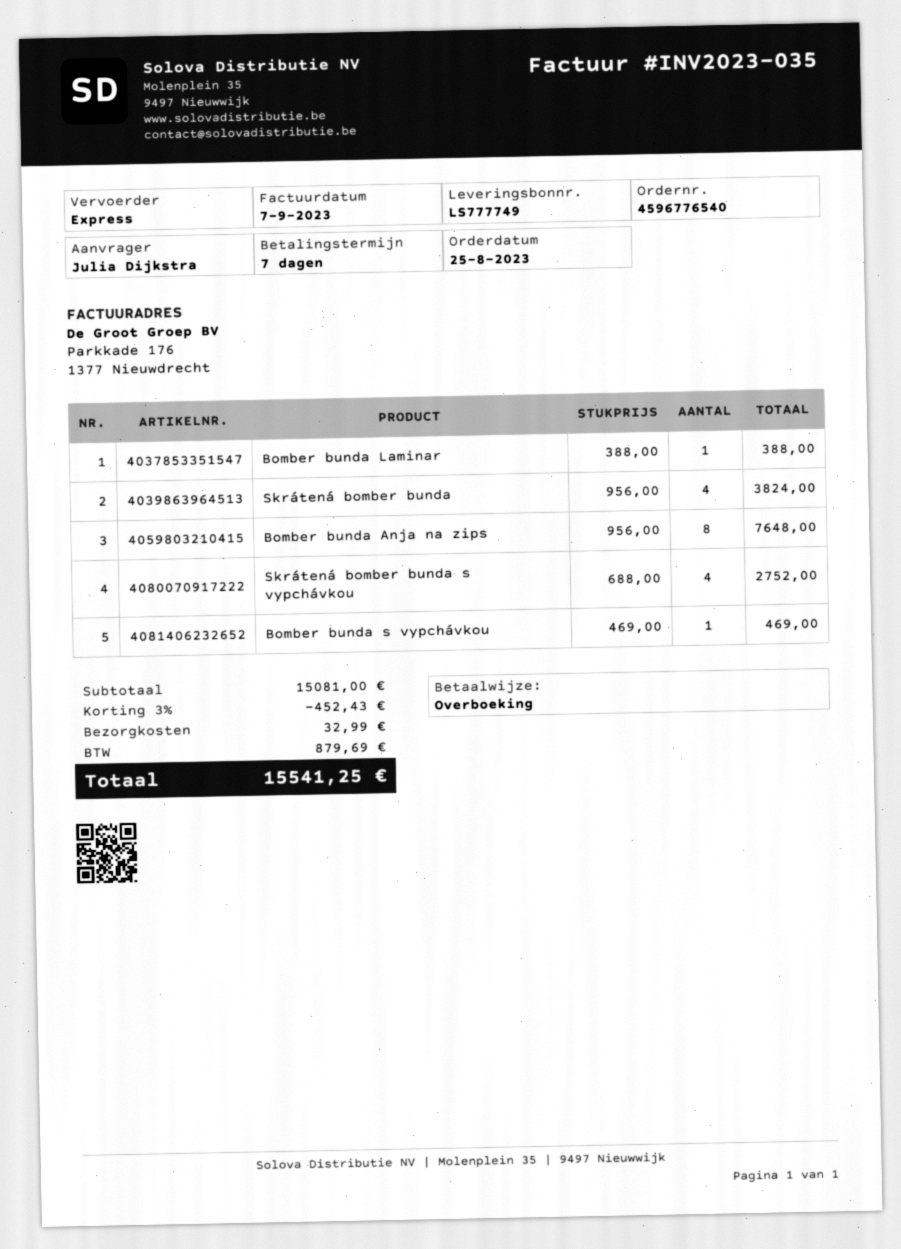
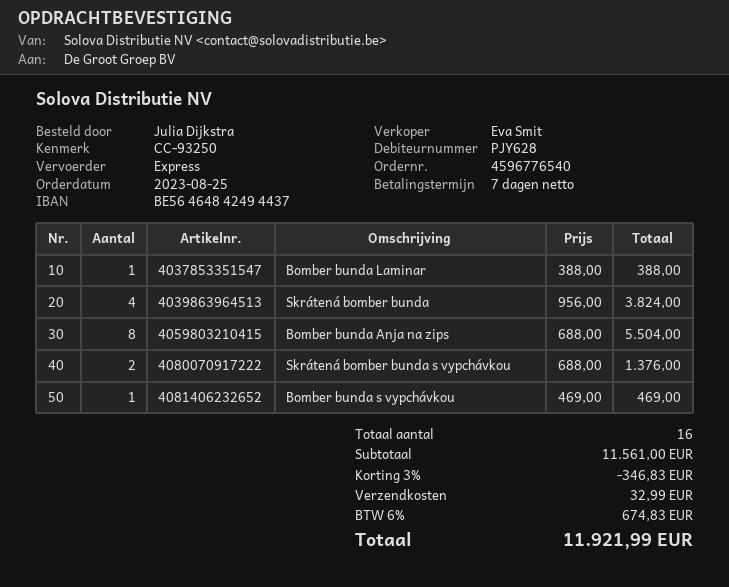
Bomber bunda Anja na zips: 8 x 956.00 = 7648.00 -> 8 x 688.00 = 5504.00
Skrátená bomber bunda s vypchávkou: 4 x 688.00 = 2752.00 -> 2 x 688.00 = 1376.00
subtotal: 15081.00 -> 11561.00
discount: 3% = 452.43 -> 3% = 346.83
tax: 879.69 -> 674.83
total: 15541.25 -> 11921.99

